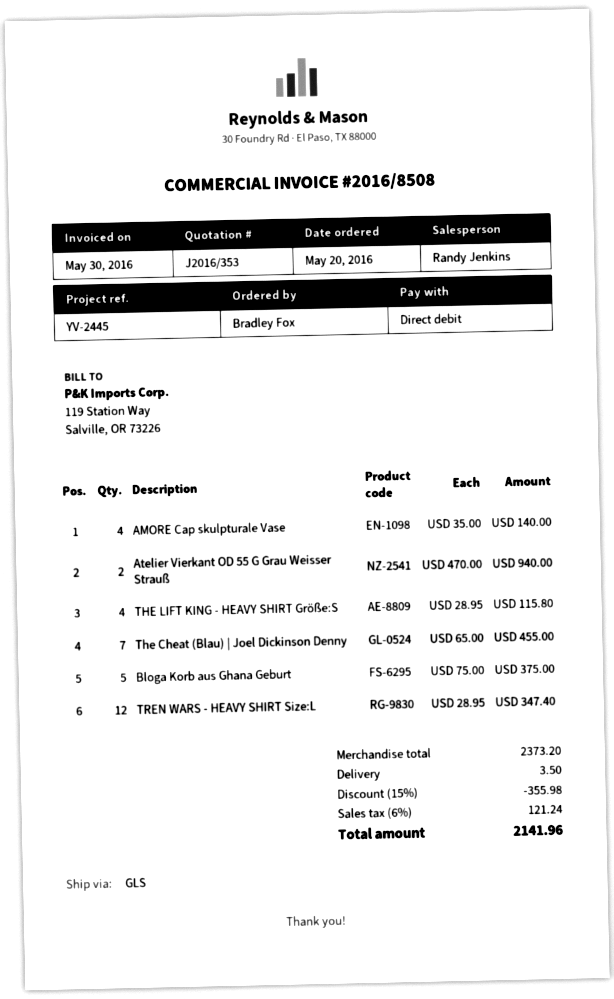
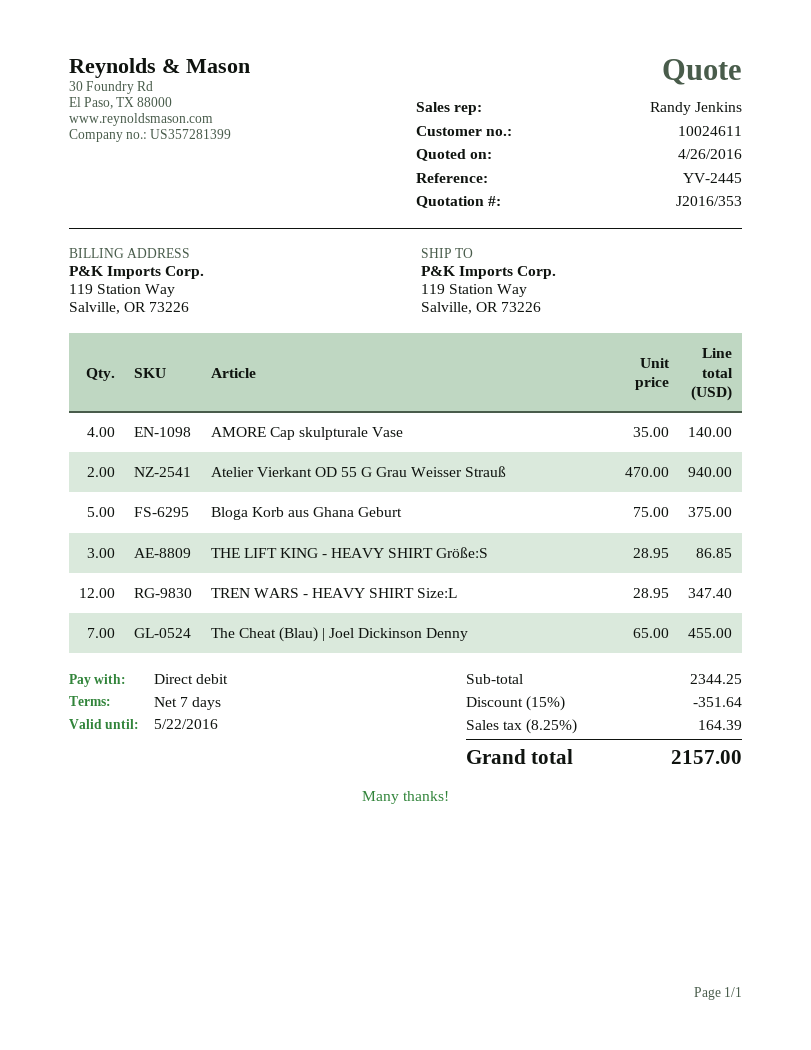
THE LIFT KING - HEAVY SHIRT Größe:S: 4 x 28.95 = 115.80 -> 3 x 28.95 = 86.85
subtotal: 2373.20 -> 2344.25
discount: 15% = 355.98 -> 15% = 351.64
shipping: 3.50 -> none
tax: 6% = 121.24 -> 8.25% = 164.39
total: 2141.96 -> 2157.00

